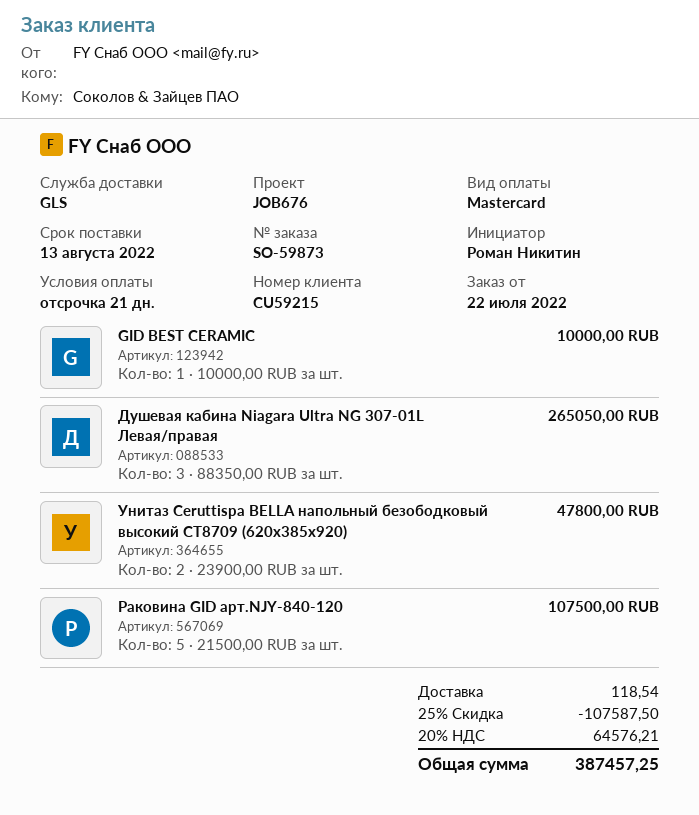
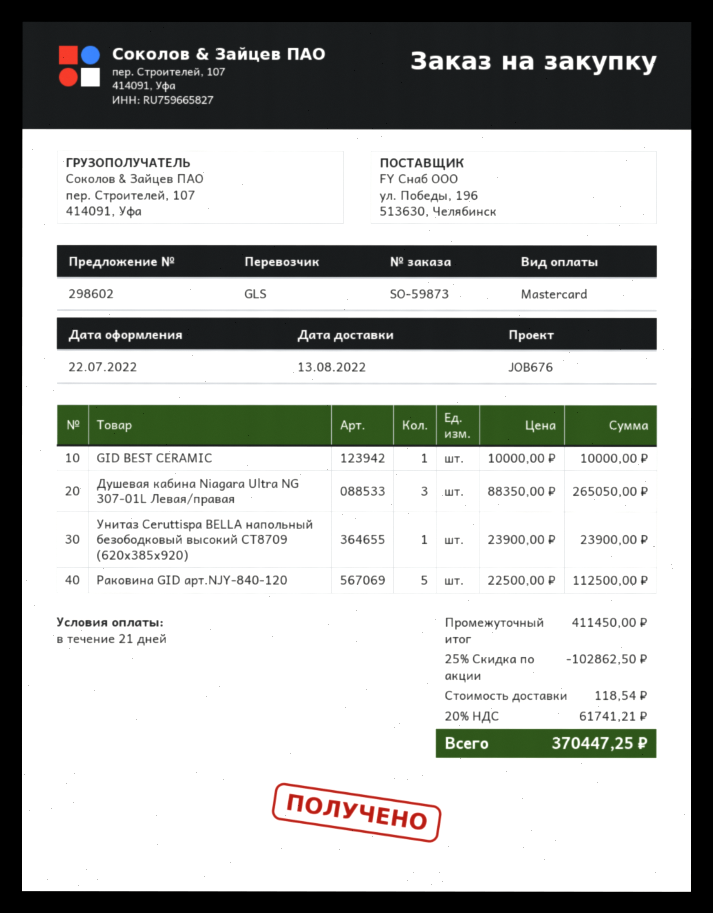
Унитаз Ceruttispa BELLA напольный безободковый высокий CT8709 (620х385х920): 2 x 23900.00 = 47800.00 -> 1 x 23900.00 = 23900.00
Раковина GID арт.NJY-840-120: 5 x 21500.00 = 107500.00 -> 5 x 22500.00 = 112500.00
discount: 25% = 107587.50 -> 25% = 102862.50
tax: 20% = 64576.21 -> 20% = 61741.21
total: 387457.25 -> 370447.25

